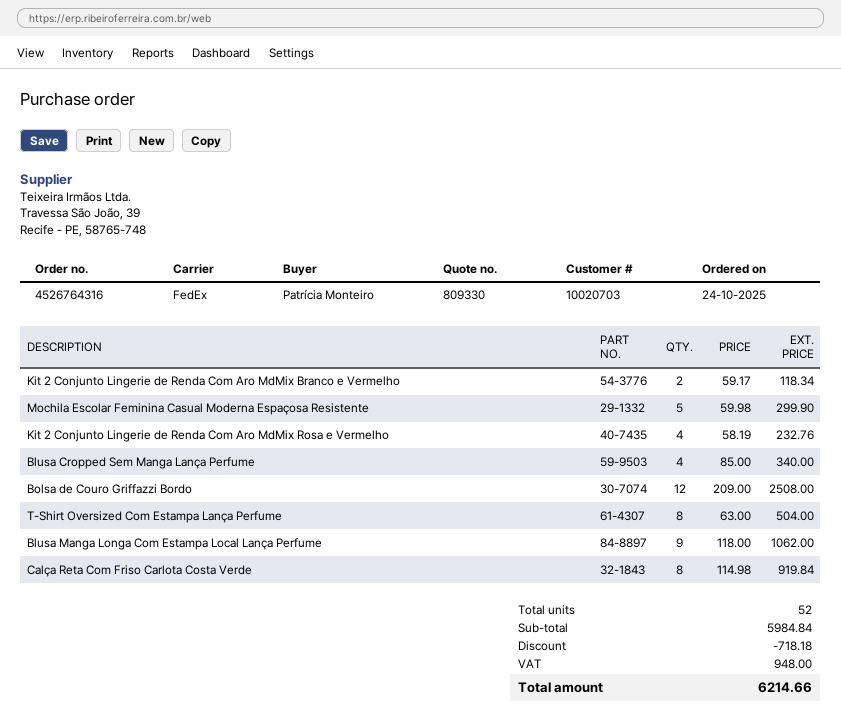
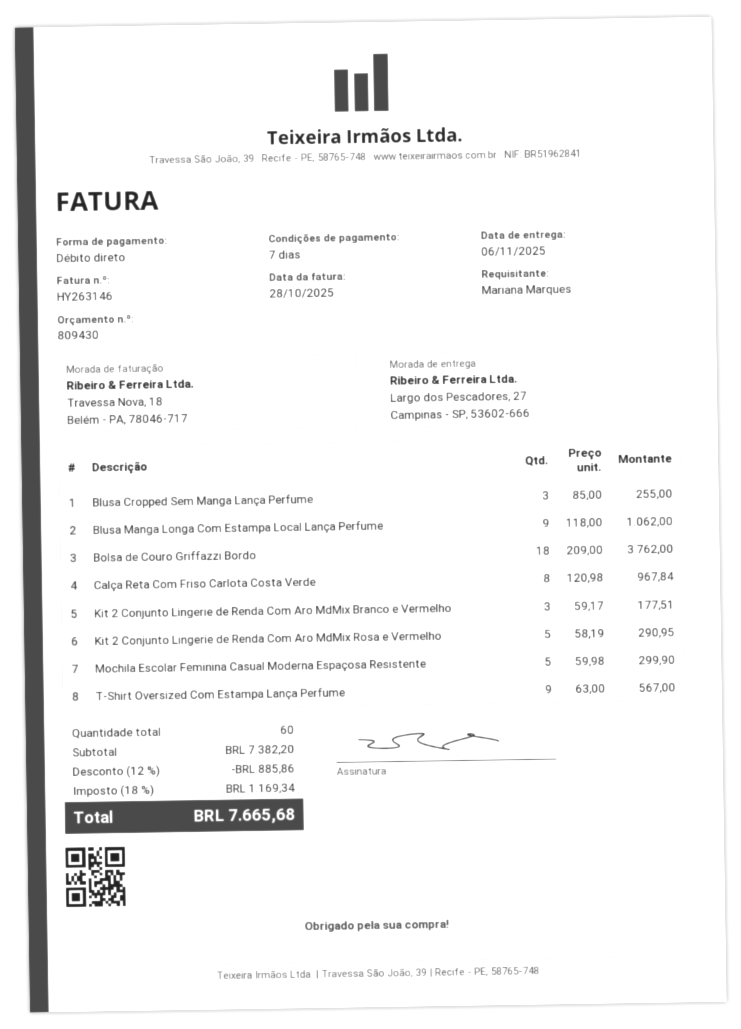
quote number: 809330 -> 809430
ordered by: Patrícia Monteiro -> Mariana Marques
Kit 2 Conjunto Lingerie de Renda Com Aro MdMix Branco e Vermelho: 2 x 59.17 = 118.34 -> 3 x 59.17 = 177.51
Kit 2 Conjunto Lingerie de Renda Com Aro MdMix Rosa e Vermelho: 4 x 58.19 = 232.76 -> 5 x 58.19 = 290.95
Blusa Cropped Sem Manga Lança Perfume: 4 x 85.00 = 340.00 -> 3 x 85.00 = 255.00
Bolsa de Couro Griffazzi Bordo: 12 x 209.00 = 2508.00 -> 18 x 209.00 = 3762.00
T-Shirt Oversized Com Estampa Lança Perfume: 8 x 63.00 = 504.00 -> 9 x 63.00 = 567.00
Calça Reta Com Friso Carlota Costa Verde: 8 x 114.98 = 919.84 -> 8 x 120.98 = 967.84
total quantity: 52 -> 60
subtotal: 5984.84 -> 7382.20
discount: 718.18 -> 885.86
tax: 948.00 -> 1169.34
total: 6214.66 -> 7665.68

